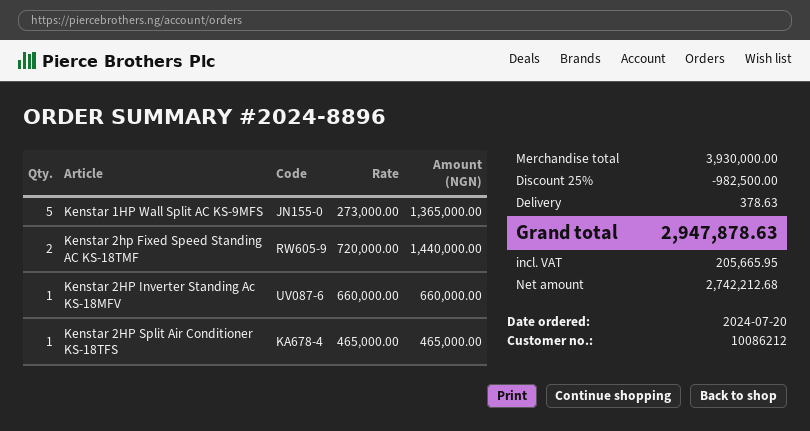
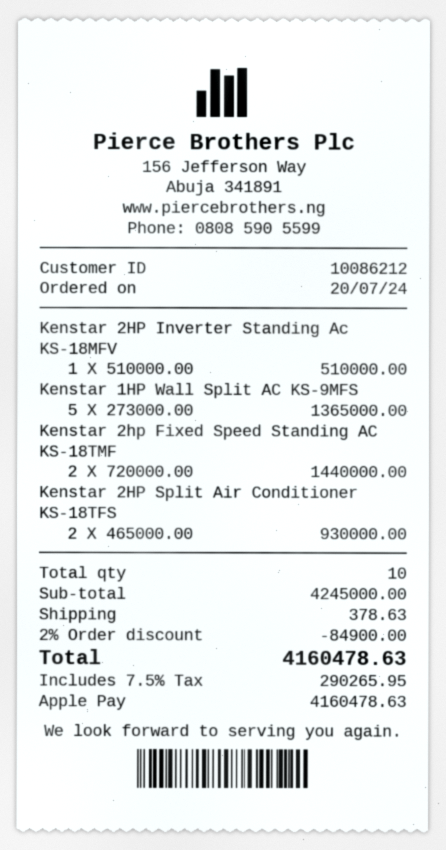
Kenstar 2HP Inverter Standing Ac KS-18MFV: 1 x 660000.00 = 660000.00 -> 1 x 510000.00 = 510000.00
Kenstar 2HP Split Air Conditioner KS-18TFS: 1 x 465000.00 = 465000.00 -> 2 x 465000.00 = 930000.00
subtotal: 3930000.00 -> 4245000.00
discount: 25% = 982500.00 -> 2% = 84900.00
tax: 205665.95 -> 290265.95
total: 2947878.63 -> 4160478.63

